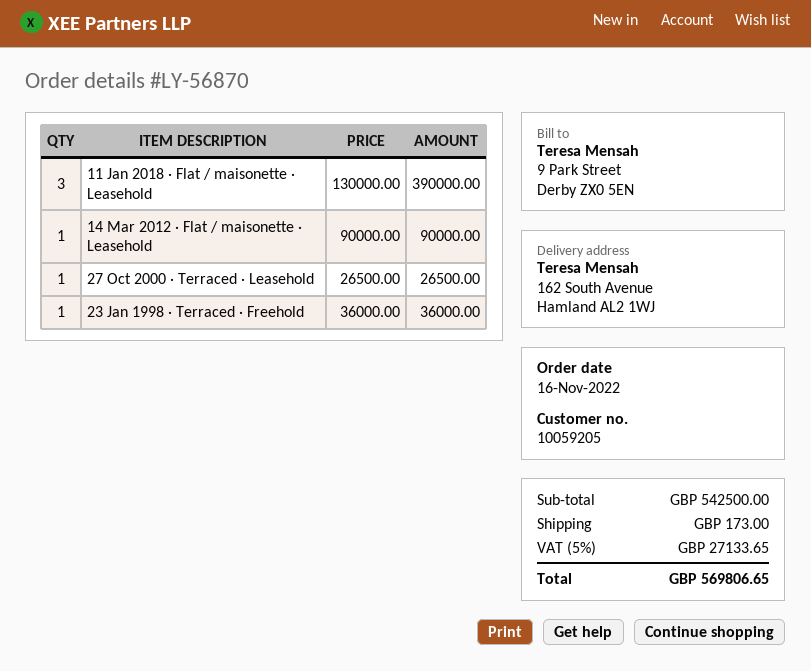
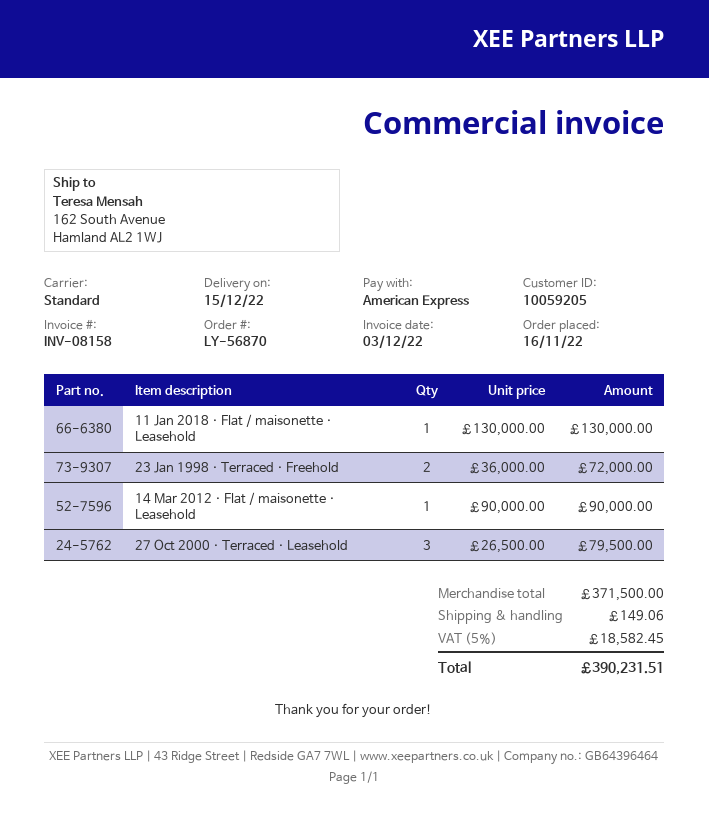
11 Jan 2018 · Flat / maisonette · Leasehold: 3 x 130000.00 = 390000.00 -> 1 x 130000.00 = 130000.00
27 Oct 2000 · Terraced · Leasehold: 1 x 26500.00 = 26500.00 -> 3 x 26500.00 = 79500.00
23 Jan 1998 · Terraced · Freehold: 1 x 36000.00 = 36000.00 -> 2 x 36000.00 = 72000.00
subtotal: 542500.00 -> 371500.00
shipping: 173.00 -> 149.06
tax: 5% = 27133.65 -> 5% = 18582.45
total: 569806.65 -> 390231.51

